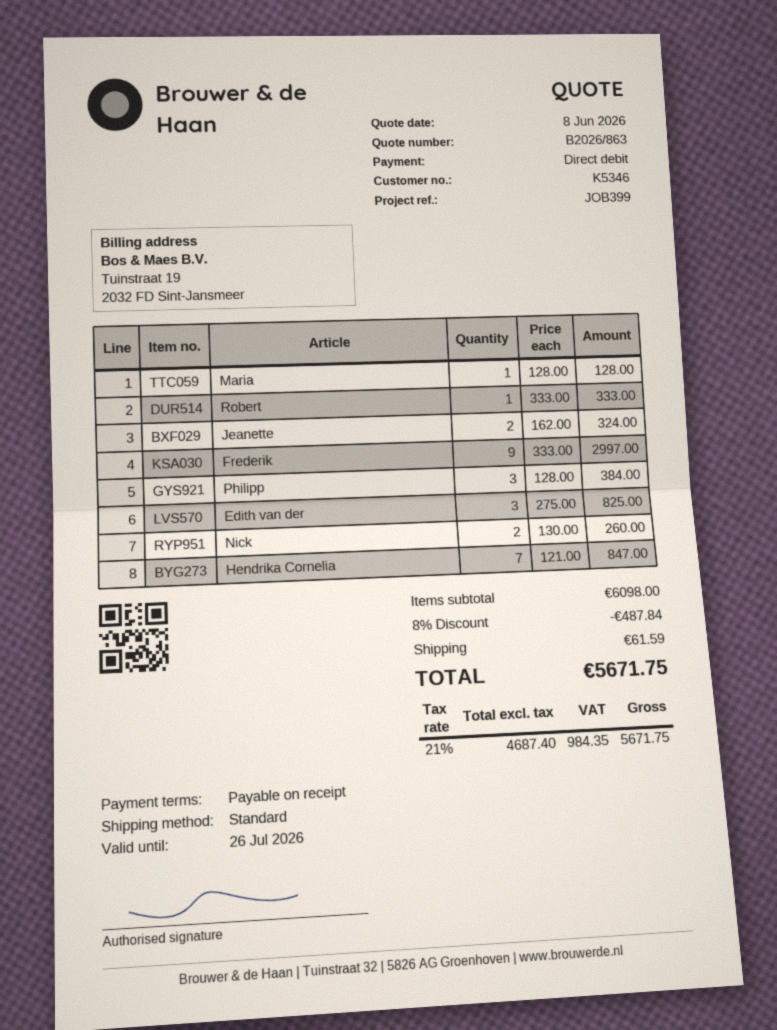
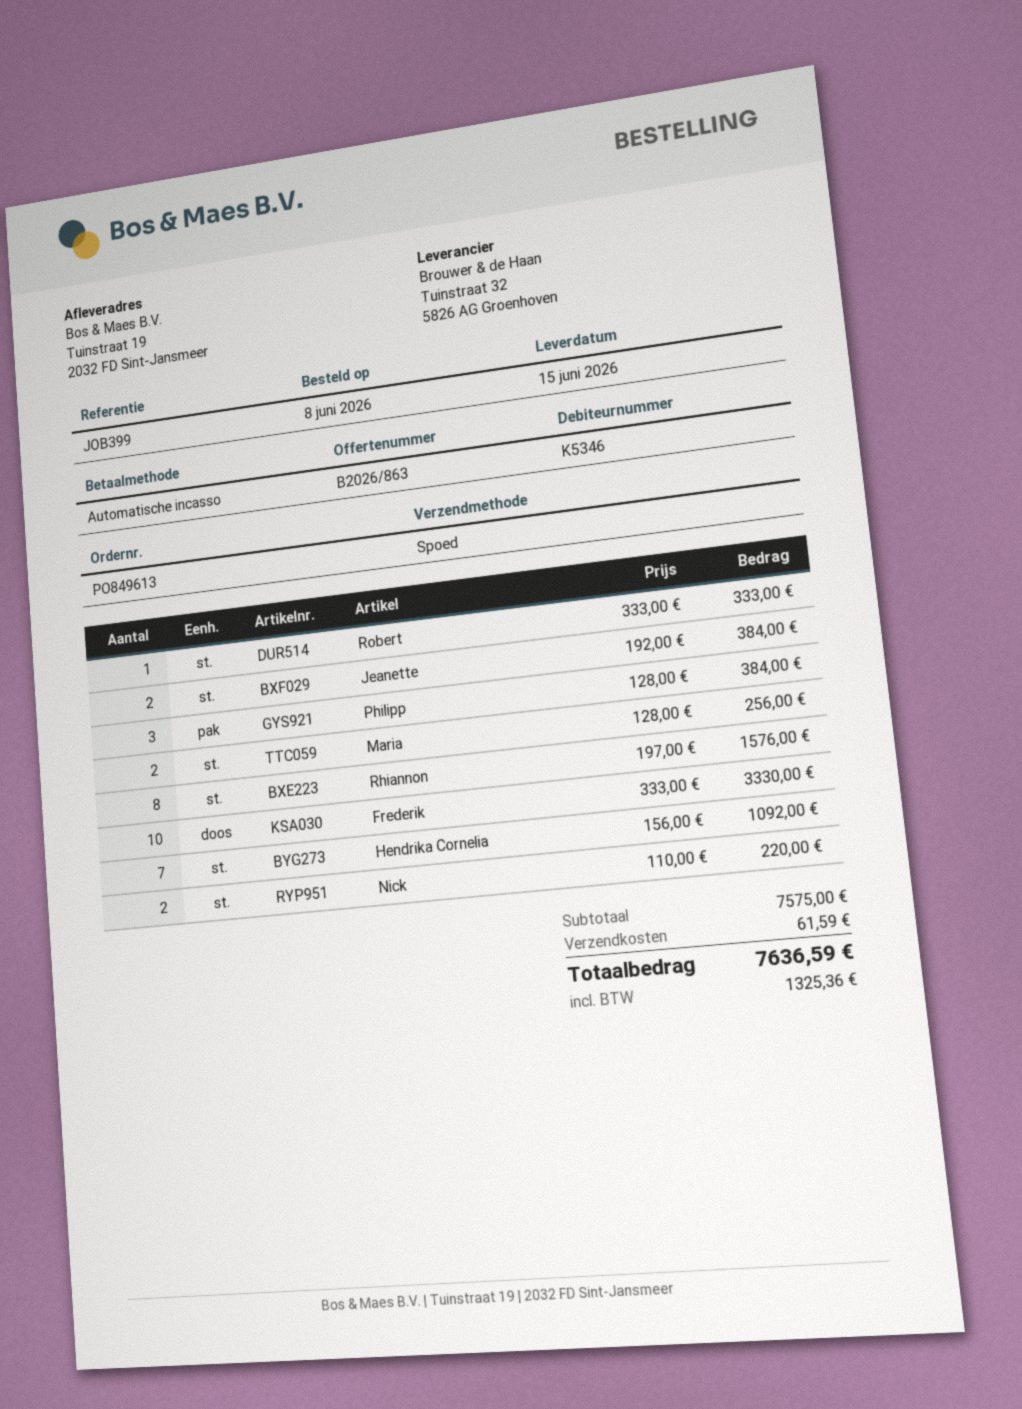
shipping method: standard -> express
Maria: 1 x 128.00 = 128.00 -> 2 x 128.00 = 256.00
Jeanette: 2 x 162.00 = 324.00 -> 2 x 192.00 = 384.00
Frederik: 9 x 333.00 = 2997.00 -> 10 x 333.00 = 3330.00
Edith van der: 3 x 275.00 = 825.00 -> none
Nick: 2 x 130.00 = 260.00 -> 2 x 110.00 = 220.00
Hendrika Cornelia: 7 x 121.00 = 847.00 -> 7 x 156.00 = 1092.00
Rhiannon: none -> 8 x 197.00 = 1576.00
subtotal: 6098.00 -> 7575.00
discount: 8% = 487.84 -> none
tax: 984.35 -> 1325.36
total: 5671.75 -> 7636.59

